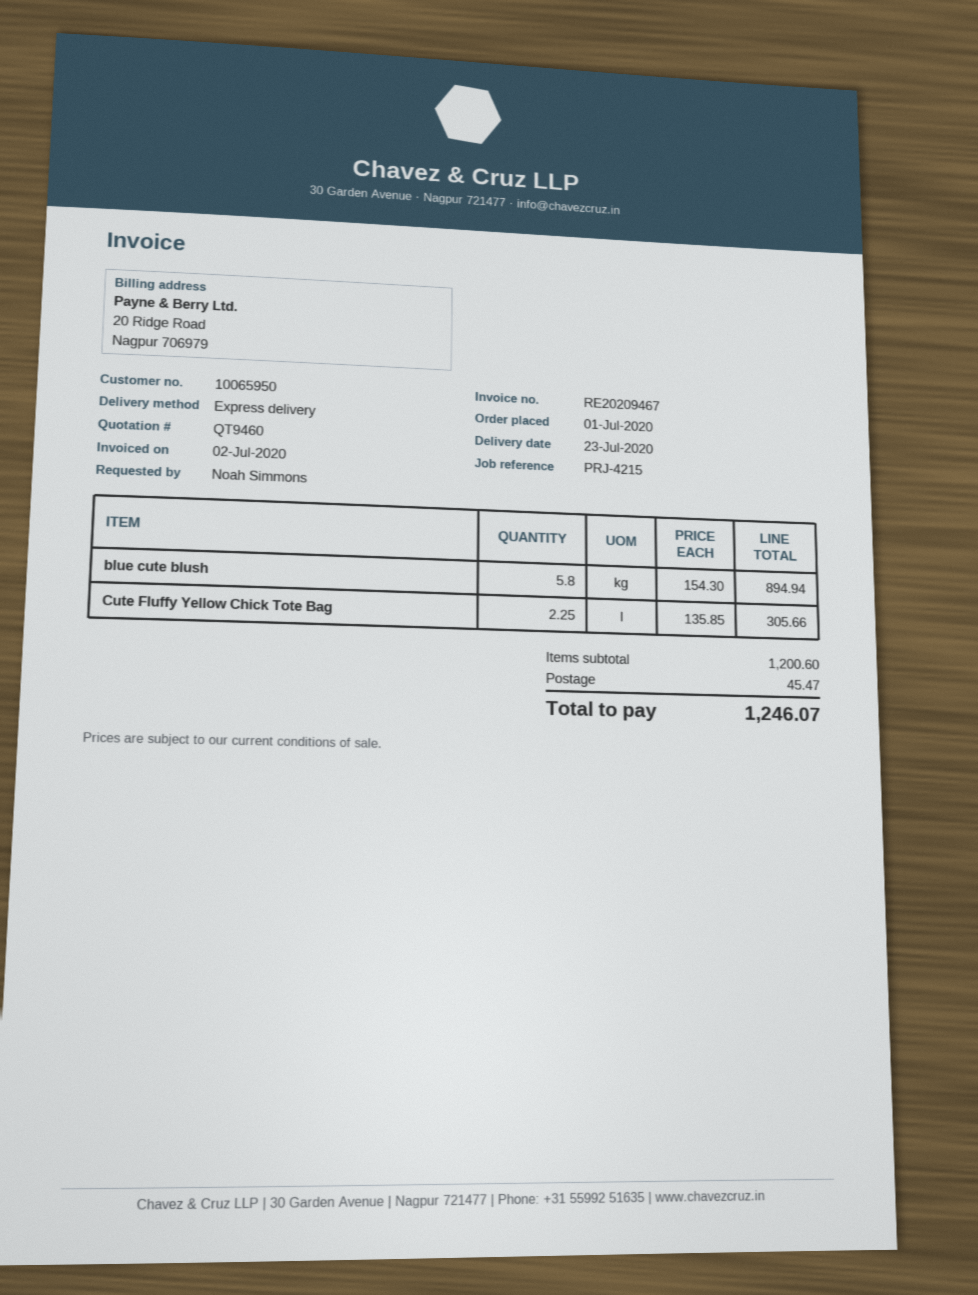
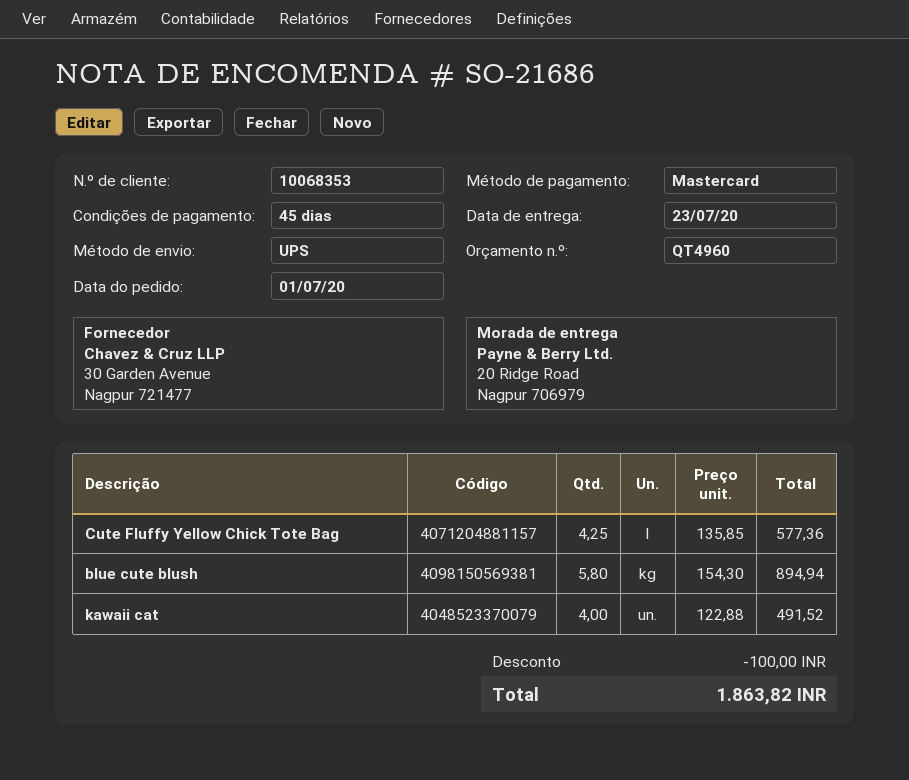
quote number: QT9460 -> QT4960
customer number: 10065950 -> 10068353
shipping method: express -> UPS
Cute Fluffy Yellow Chick Tote Bag: 2.25 x 135.85 = 305.66 -> 4.25 x 135.85 = 577.36
kawaii cat: none -> 4 x 122.88 = 491.52
discount: none -> 100.00
shipping: 45.47 -> none
total: 1246.07 -> 1863.82

